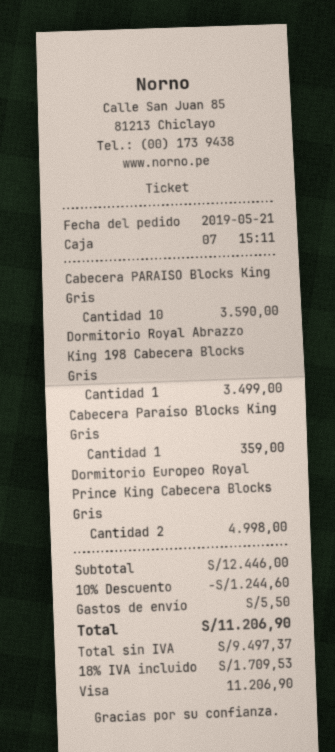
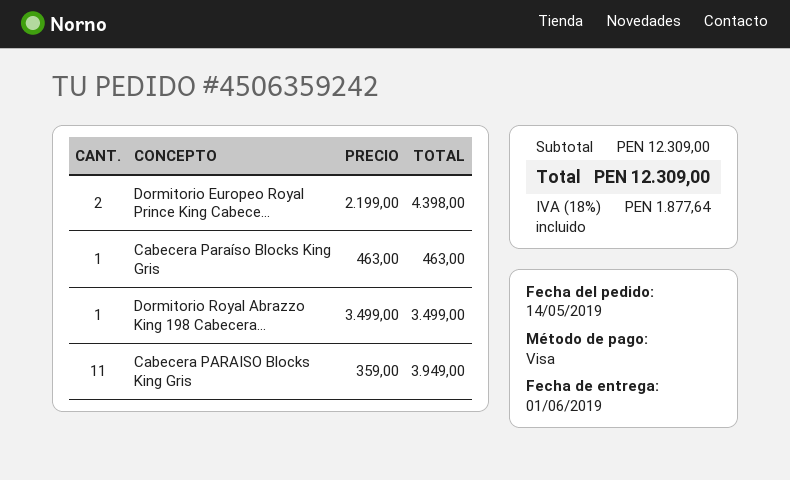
order date: 2019-05-21 -> 2019-05-14
Cabecera PARAISO Blocks King Gris: 10 for 3590.00 -> 11 for 3949.00
Cabecera Paraíso Blocks King Gris: 1 for 359.00 -> 1 for 463.00
Dormitorio Europeo Royal Prince King Cabecera Blocks Gris: 2 for 4998.00 -> 2 for 4398.00
subtotal: 12446.00 -> 12309.00
discount: 10% = 1244.60 -> none
shipping: 5.50 -> none
tax: 18% = 1709.53 -> 18% = 1877.64
total: 11206.90 -> 12309.00

